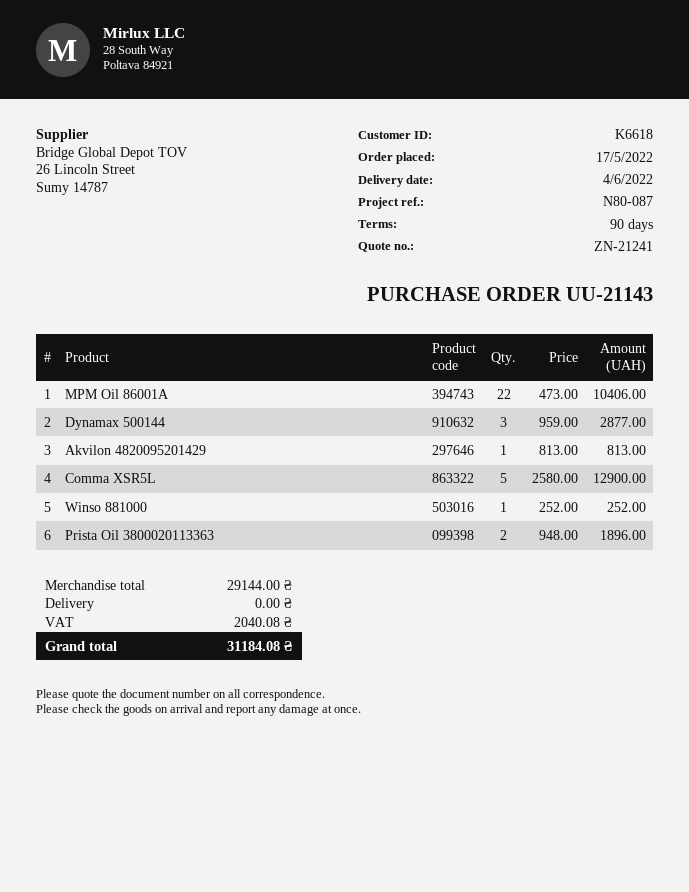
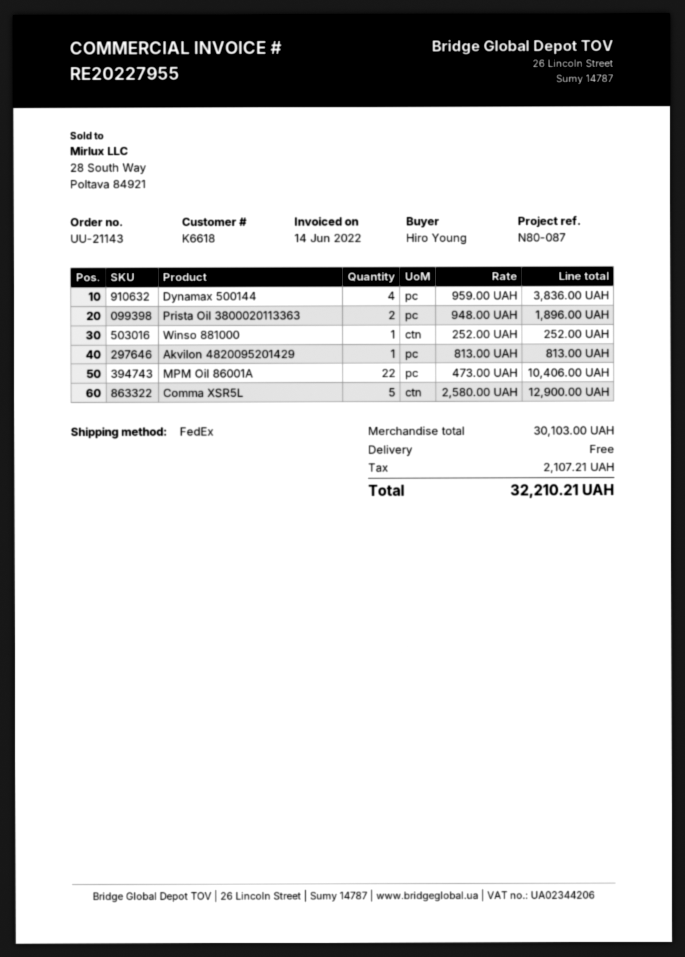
Dynamax 500144: 3 x 959.00 = 2877.00 -> 4 x 959.00 = 3836.00
subtotal: 29144.00 -> 30103.00
tax: 2040.08 -> 2107.21
total: 31184.08 -> 32210.21

